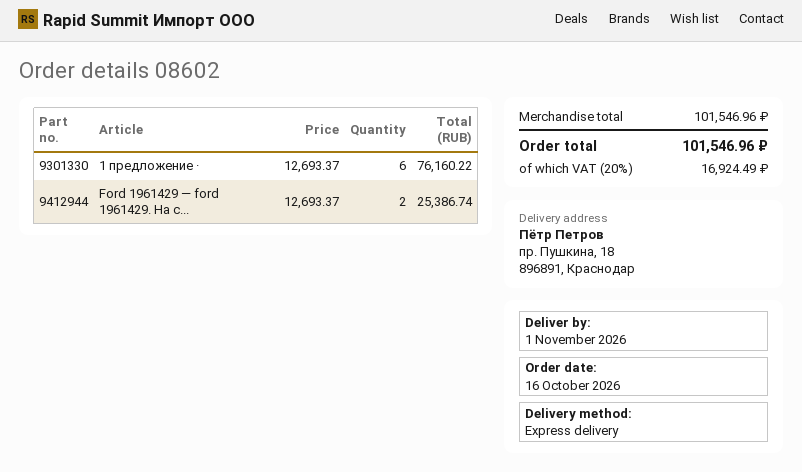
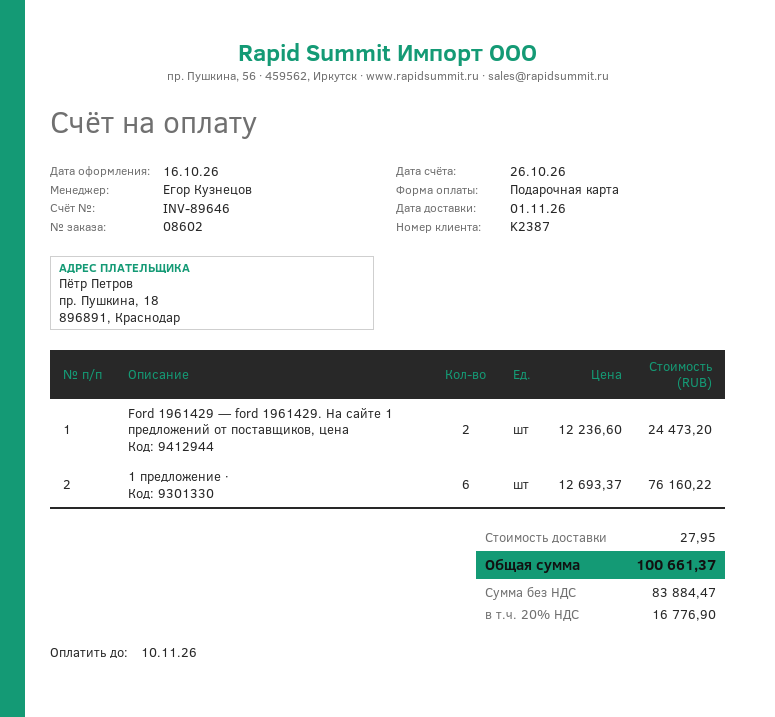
Ford 1961429 — ford 1961429. На с...: 2 x 12693.37 = 25386.74 -> 2 x 12236.60 = 24473.20
shipping: none -> 27.95
tax: 20% = 16924.49 -> 20% = 16776.90
total: 101546.96 -> 100661.37

